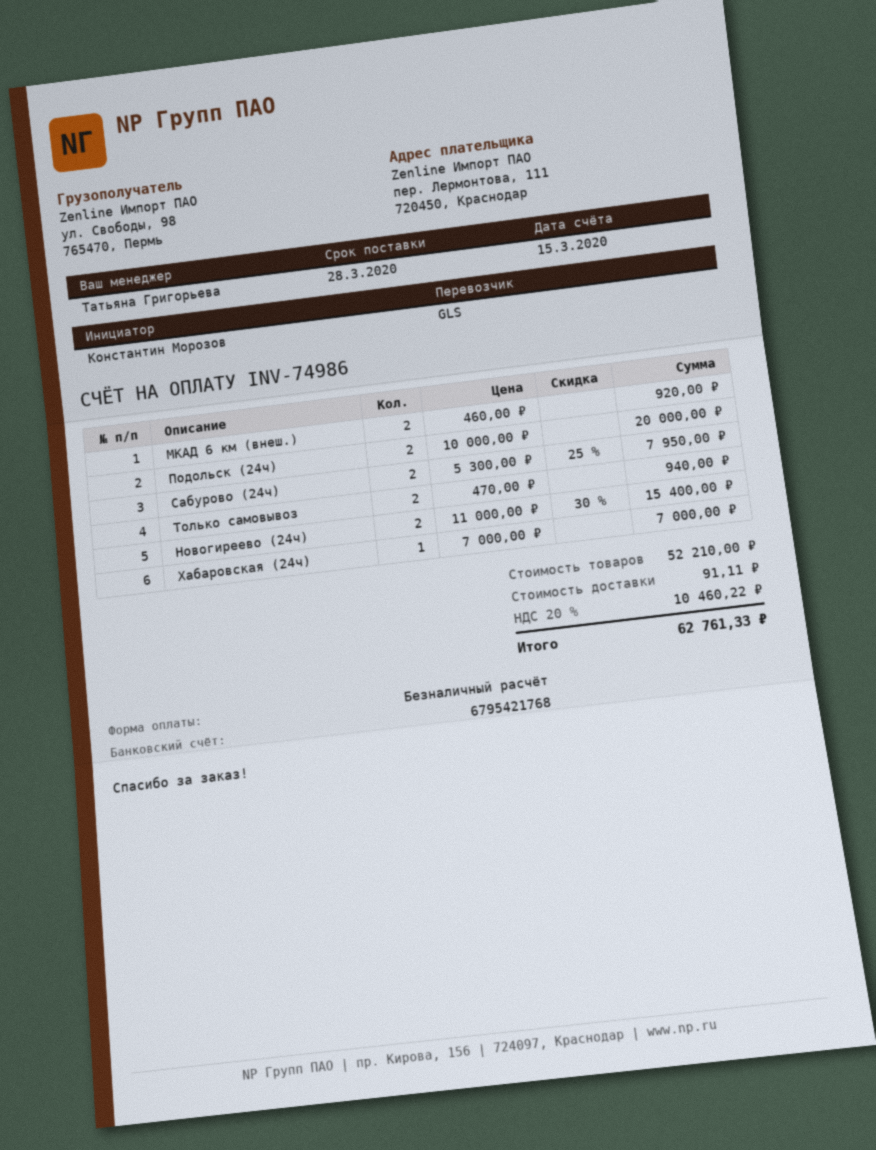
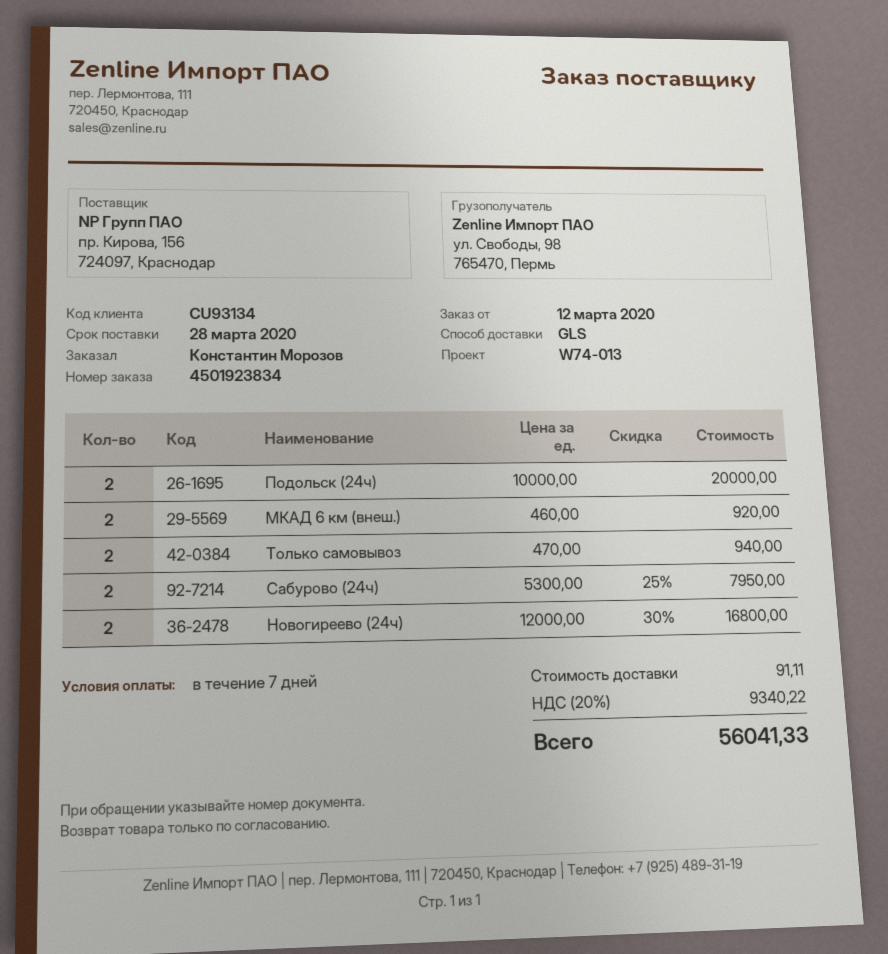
Новогиреево (24ч): 2 x 11000.00 - 30% = 15400.00 -> 2 x 12000.00 - 30% = 16800.00
Хабаровская (24ч): 1 x 7000.00 = 7000.00 -> none
tax: 20% = 10460.22 -> 20% = 9340.22
total: 62761.33 -> 56041.33

